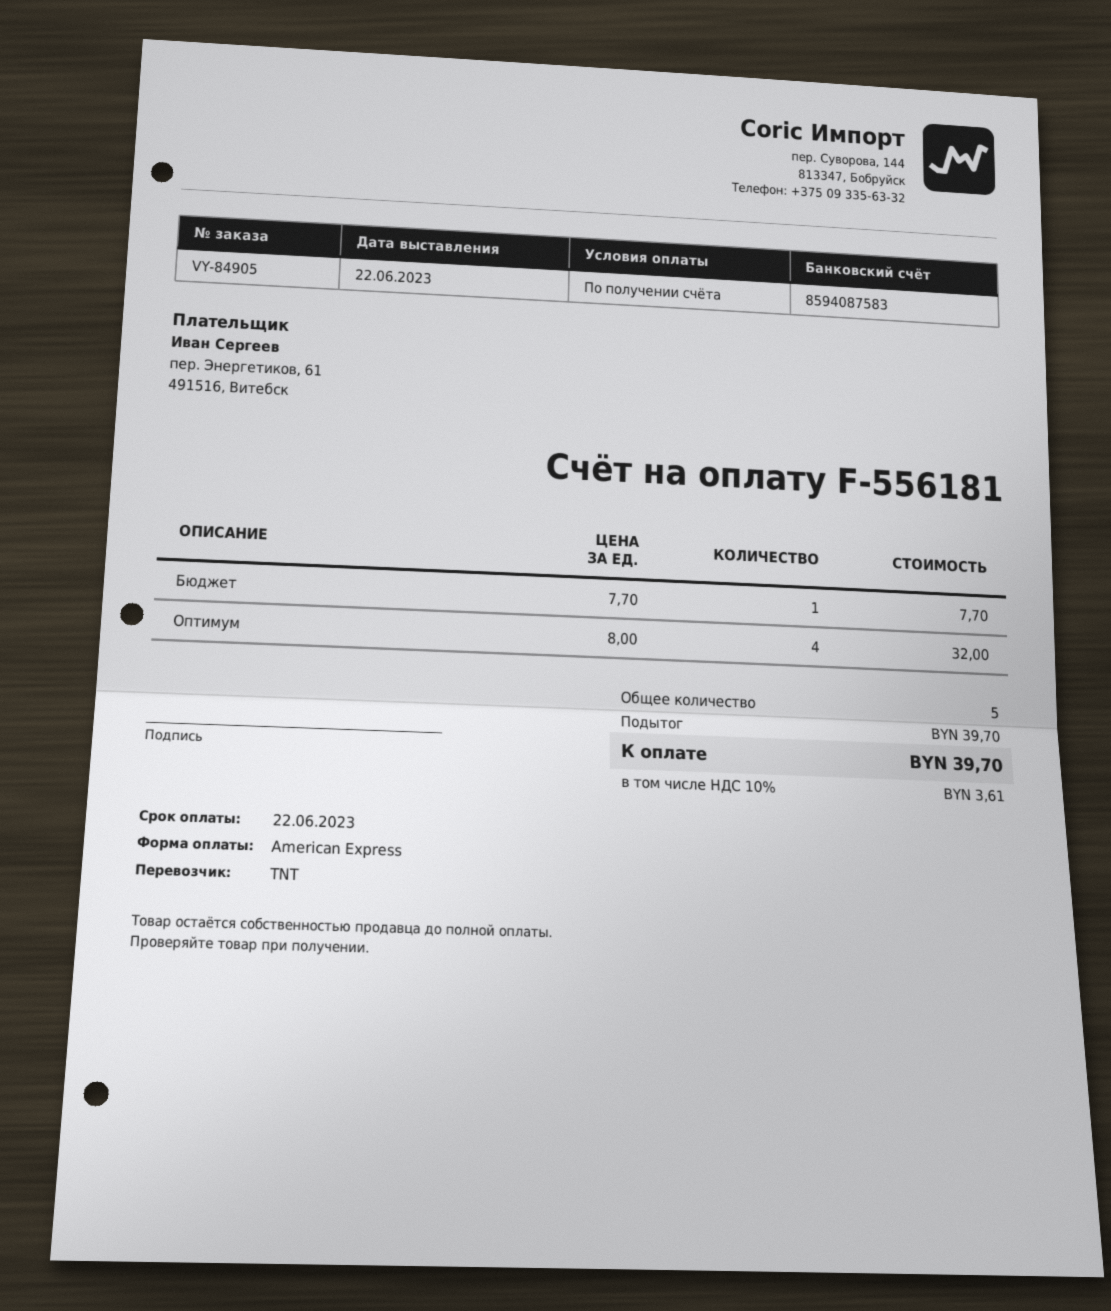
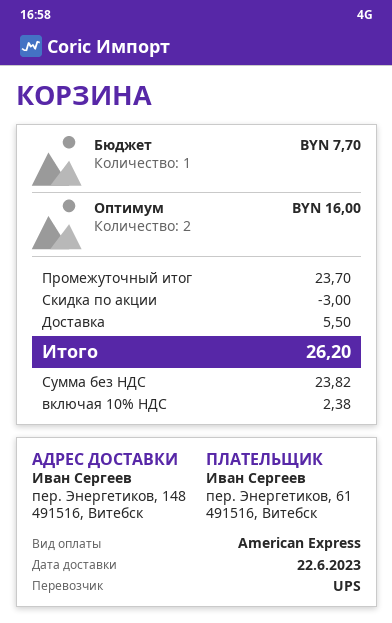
shipping method: TNT -> UPS
Оптимум: 4 for 32.00 -> 2 for 16.00
subtotal: 39.70 -> 23.70
discount: none -> 3.00
shipping: none -> 5.50
tax: 10% = 3.61 -> 10% = 2.38
total: 39.70 -> 26.20

